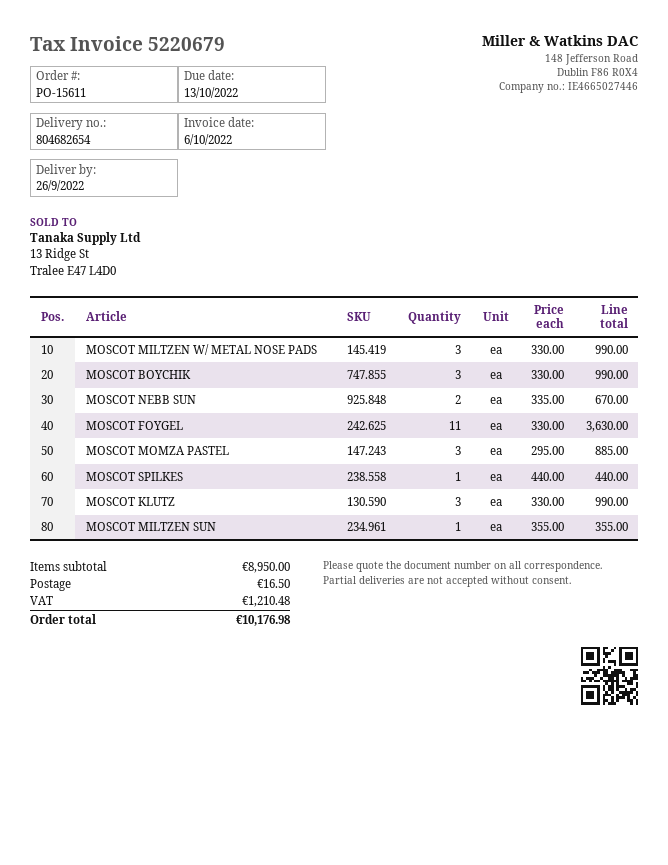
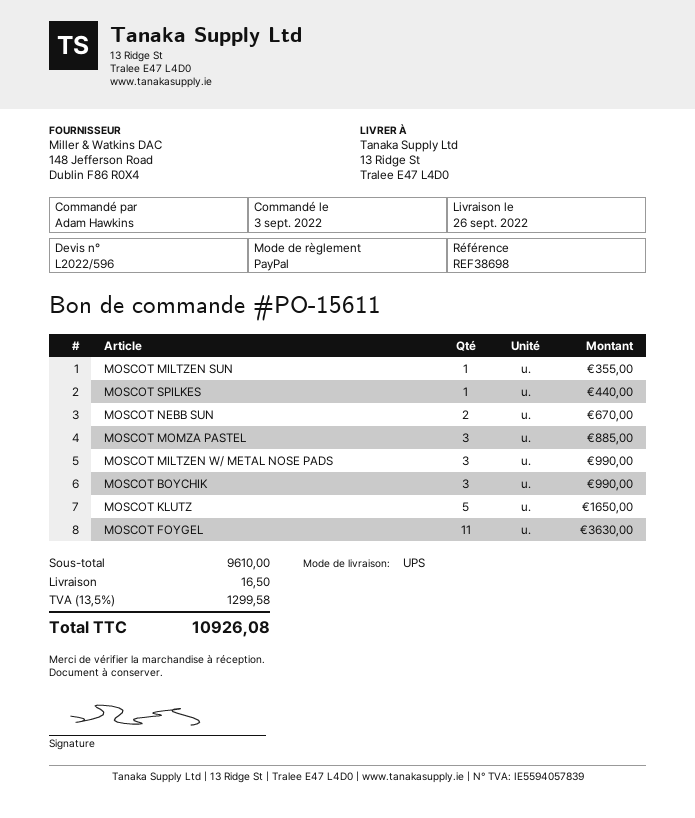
MOSCOT KLUTZ: 3 for 990.00 -> 5 for 1650.00
subtotal: 8950.00 -> 9610.00
tax: 1210.48 -> 1299.58
total: 10176.98 -> 10926.08

